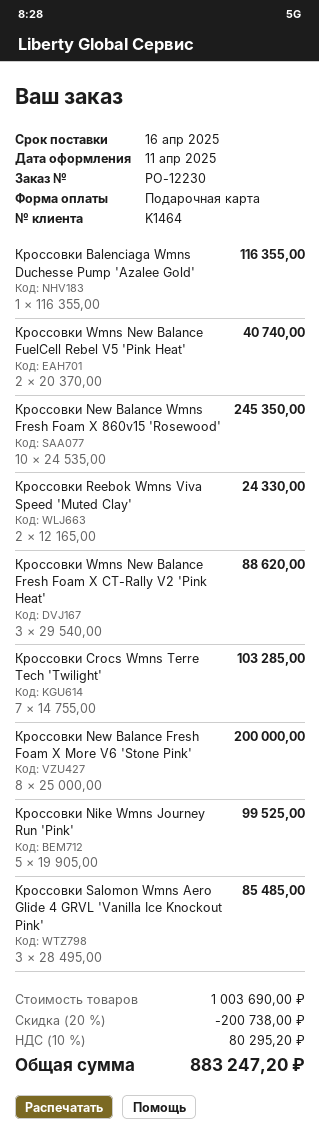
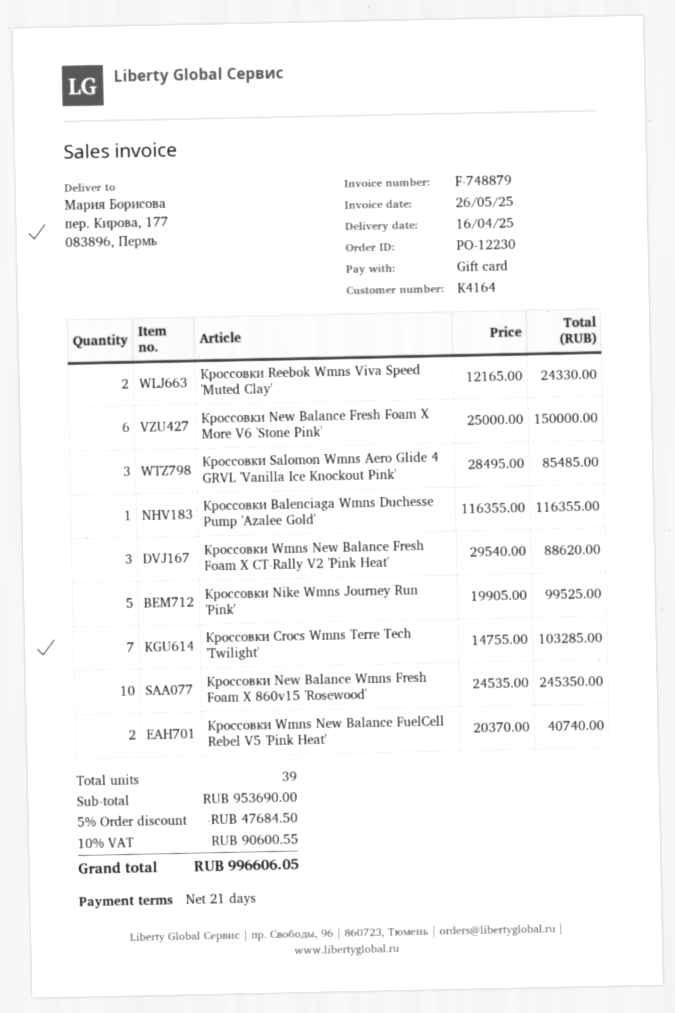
customer number: K1464 -> K4164
Кроссовки New Balance Fresh Foam X More V6 'Stone Pink': 8 x 25000.00 = 200000.00 -> 6 x 25000.00 = 150000.00
subtotal: 1003690.00 -> 953690.00
discount: 20% = 200738.00 -> 5% = 47684.50
tax: 10% = 80295.20 -> 10% = 90600.55
total: 883247.20 -> 996606.05

